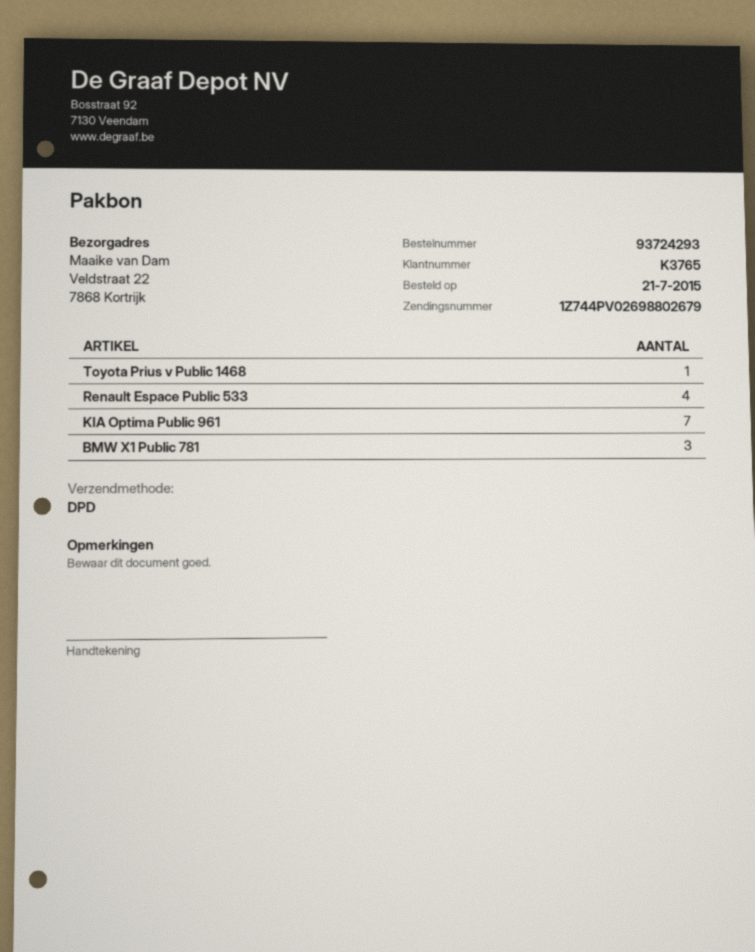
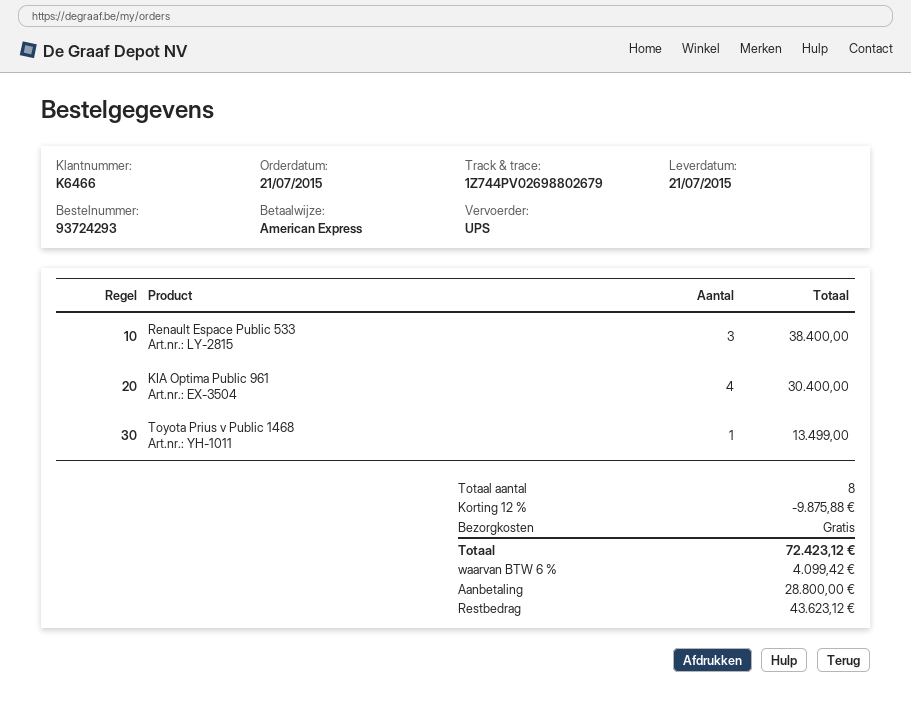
customer number: K3765 -> K6466
shipping method: DPD -> UPS
Renault Espace Public 533: 4 -> 3
KIA Optima Public 961: 7 -> 4
BMW X1 Public 781: 3 -> none

